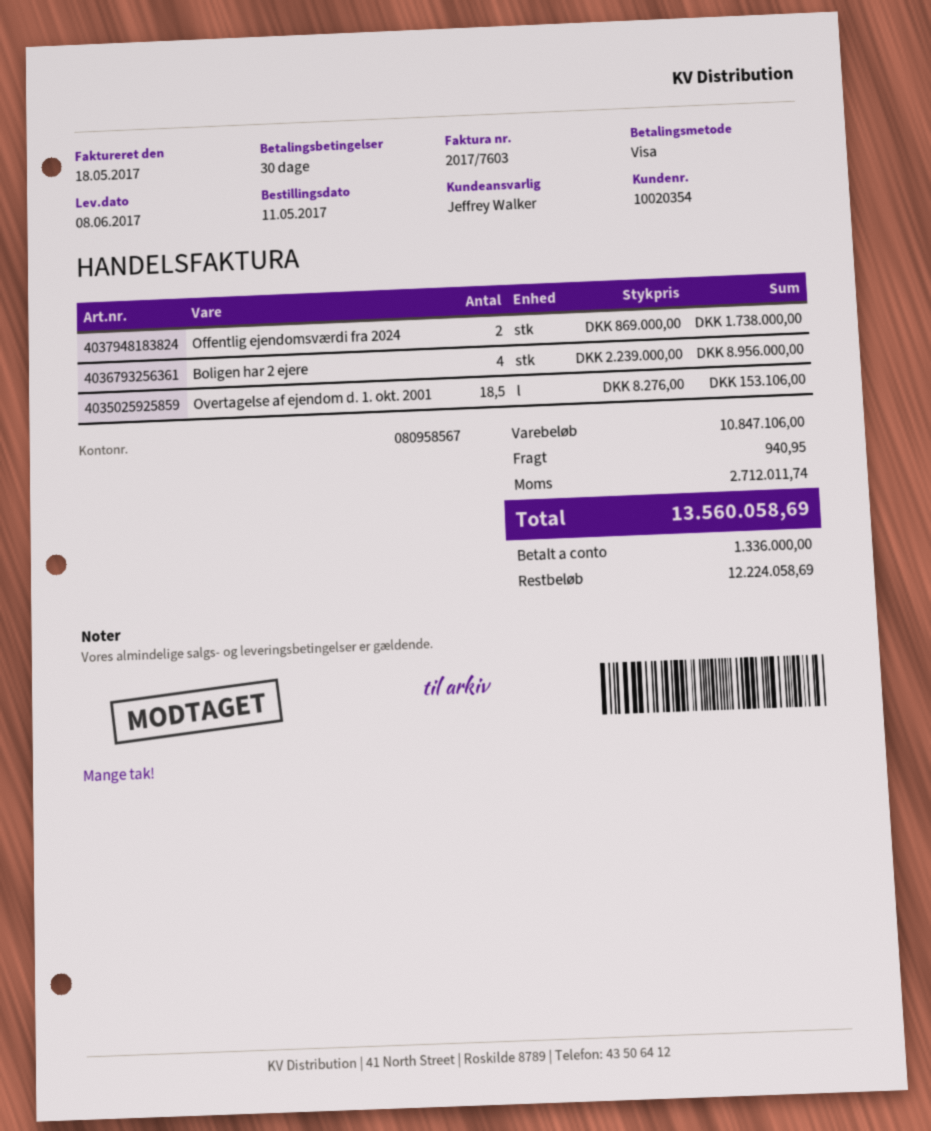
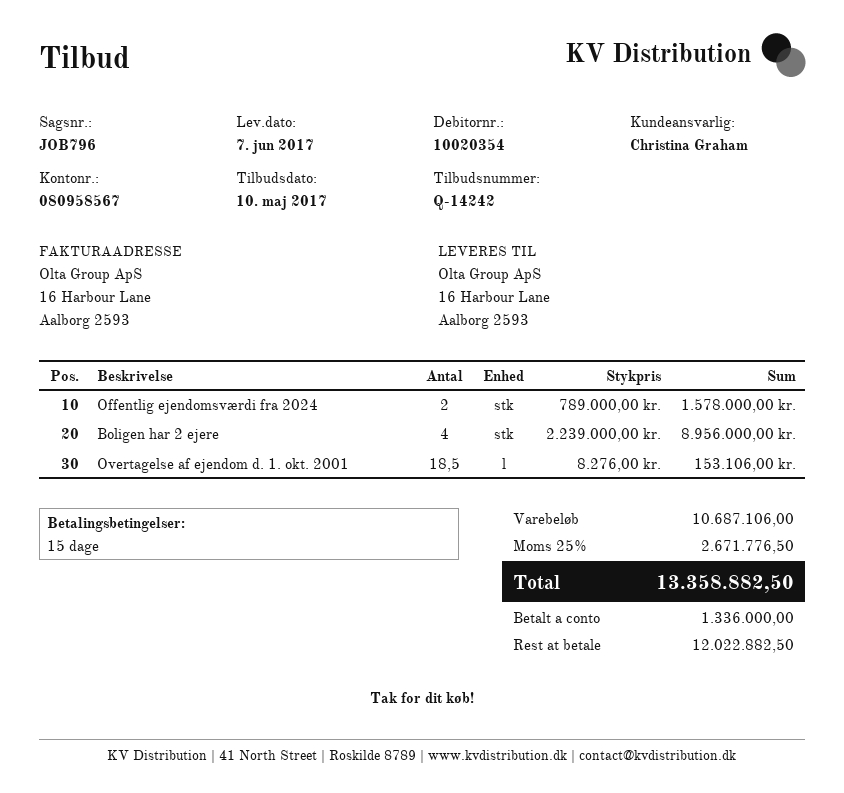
delivery date: 2017-06-08 -> 2017-06-07
payment terms: 30 days -> 15 days
sales rep: Jeffrey Walker -> Christina Graham
Offentlig ejendomsværdi fra 2024: 2 x 869000.00 = 1738000.00 -> 2 x 789000.00 = 1578000.00
subtotal: 10847106.00 -> 10687106.00
shipping: 940.95 -> none
tax: 2712011.74 -> 2671776.50
total: 13560058.69 -> 13358882.50
balance: 12224058.69 -> 12022882.50

